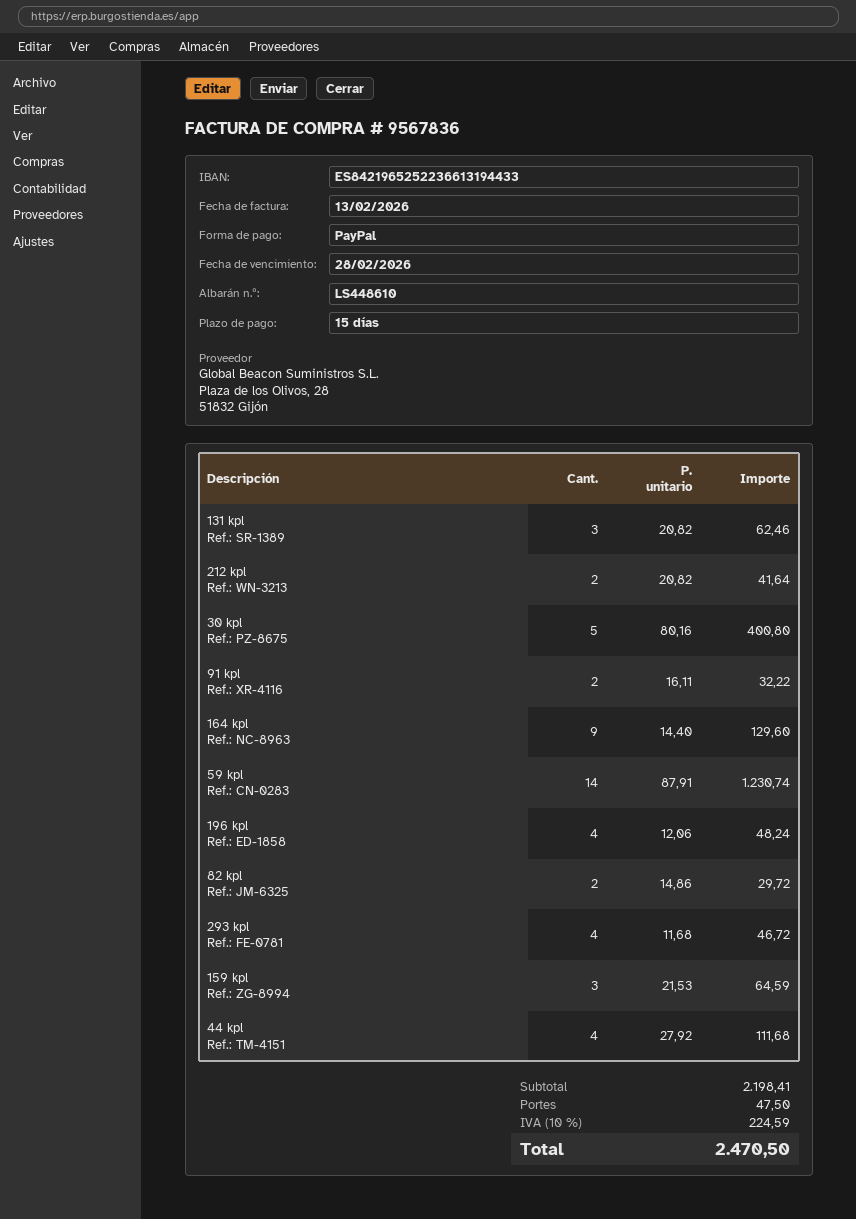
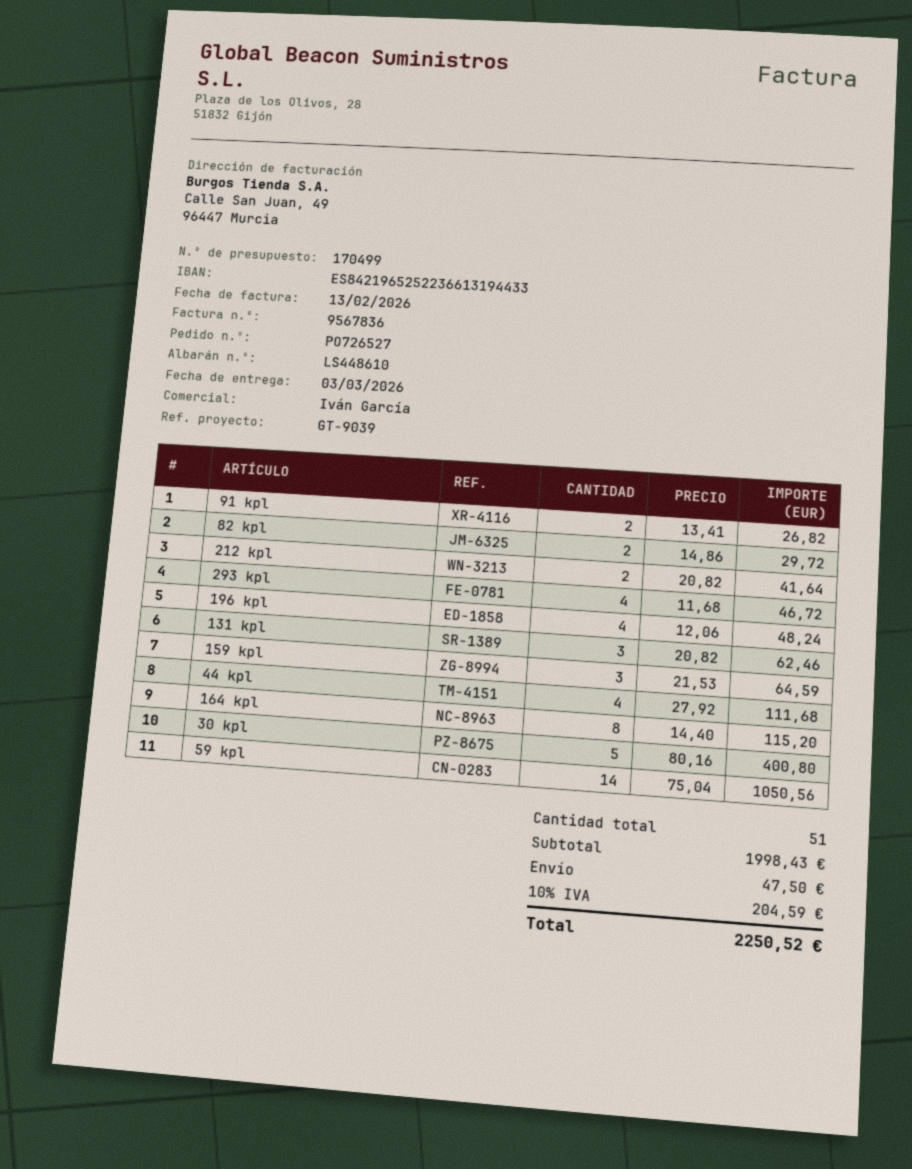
91 kpl: 2 x 16.11 = 32.22 -> 2 x 13.41 = 26.82
164 kpl: 9 x 14.40 = 129.60 -> 8 x 14.40 = 115.20
59 kpl: 14 x 87.91 = 1230.74 -> 14 x 75.04 = 1050.56
subtotal: 2198.41 -> 1998.43
tax: 10% = 224.59 -> 10% = 204.59
total: 2470.50 -> 2250.52

